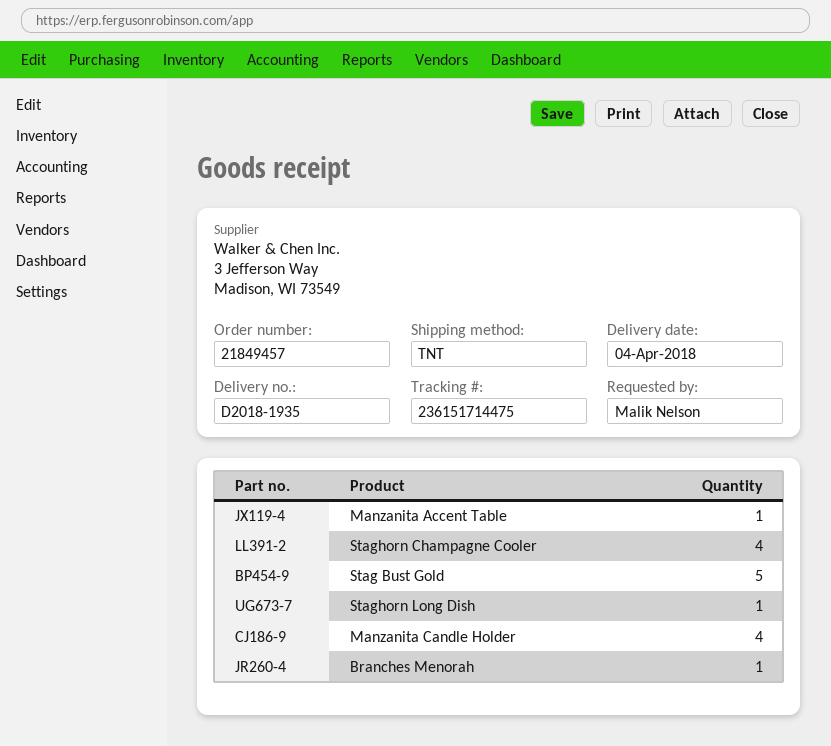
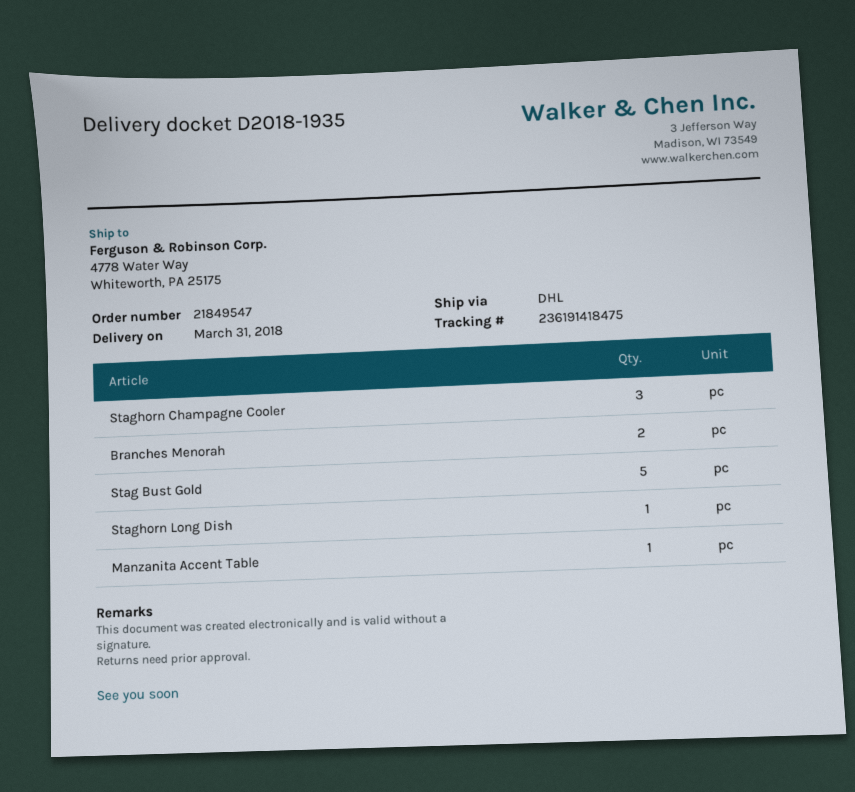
order number: 21849457 -> 21849547
delivery date: 2018-04-04 -> 2018-03-31
shipping method: TNT -> DHL
tracking number: 236151714475 -> 236191418475
Staghorn Champagne Cooler: 4 -> 3
Manzanita Candle Holder: 4 -> none
Branches Menorah: 1 -> 2

